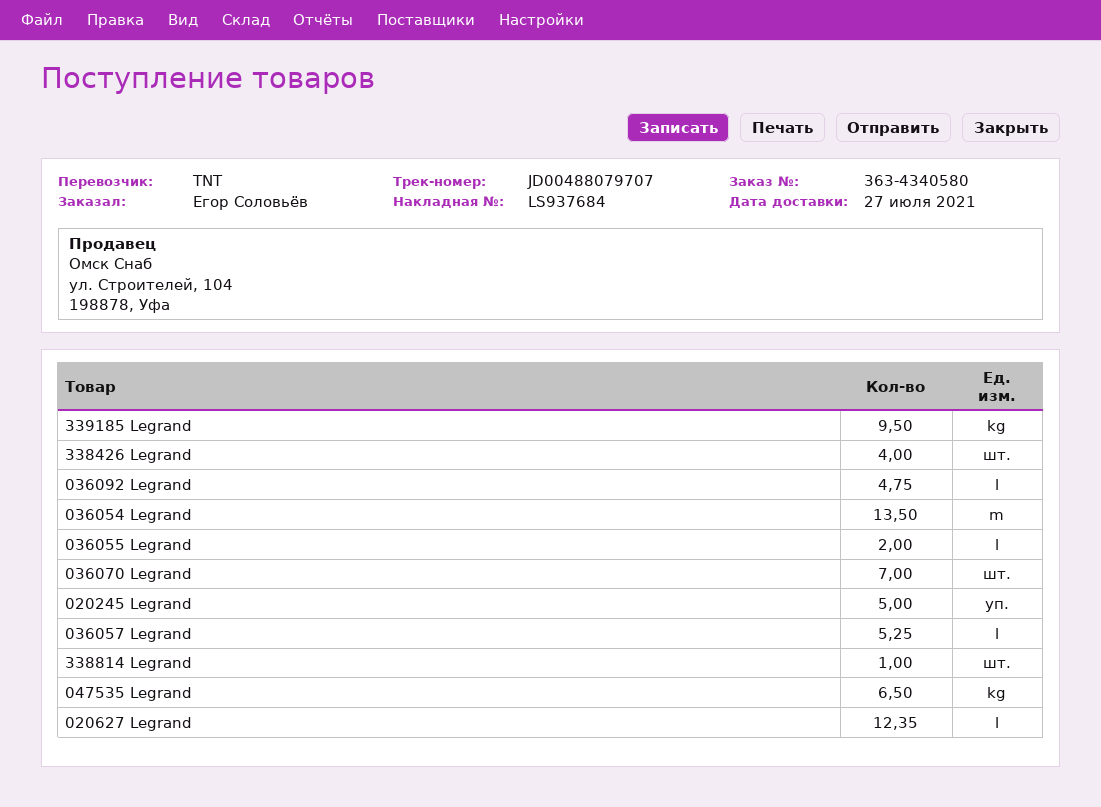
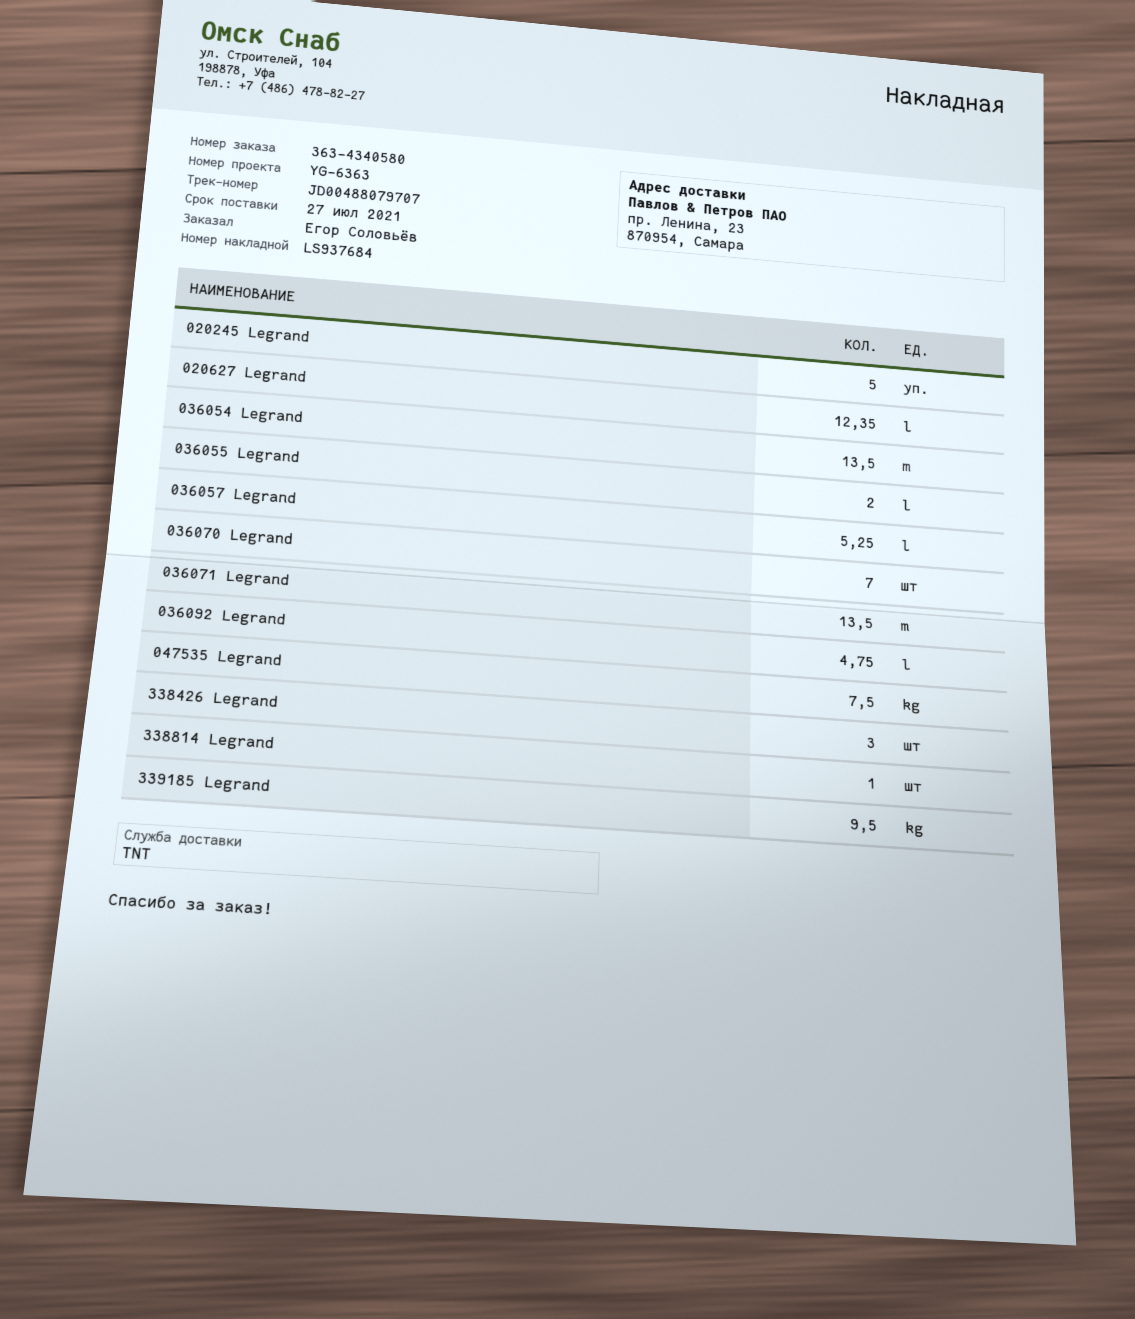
338426 Legrand: 4 -> 3
047535 Legrand: 6.5 -> 7.5
036071 Legrand: none -> 13.5

